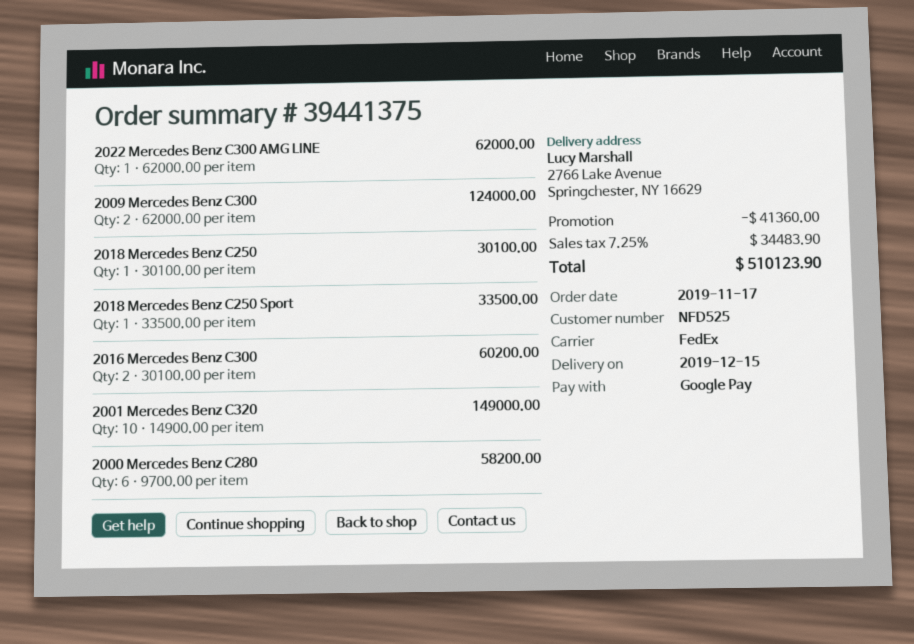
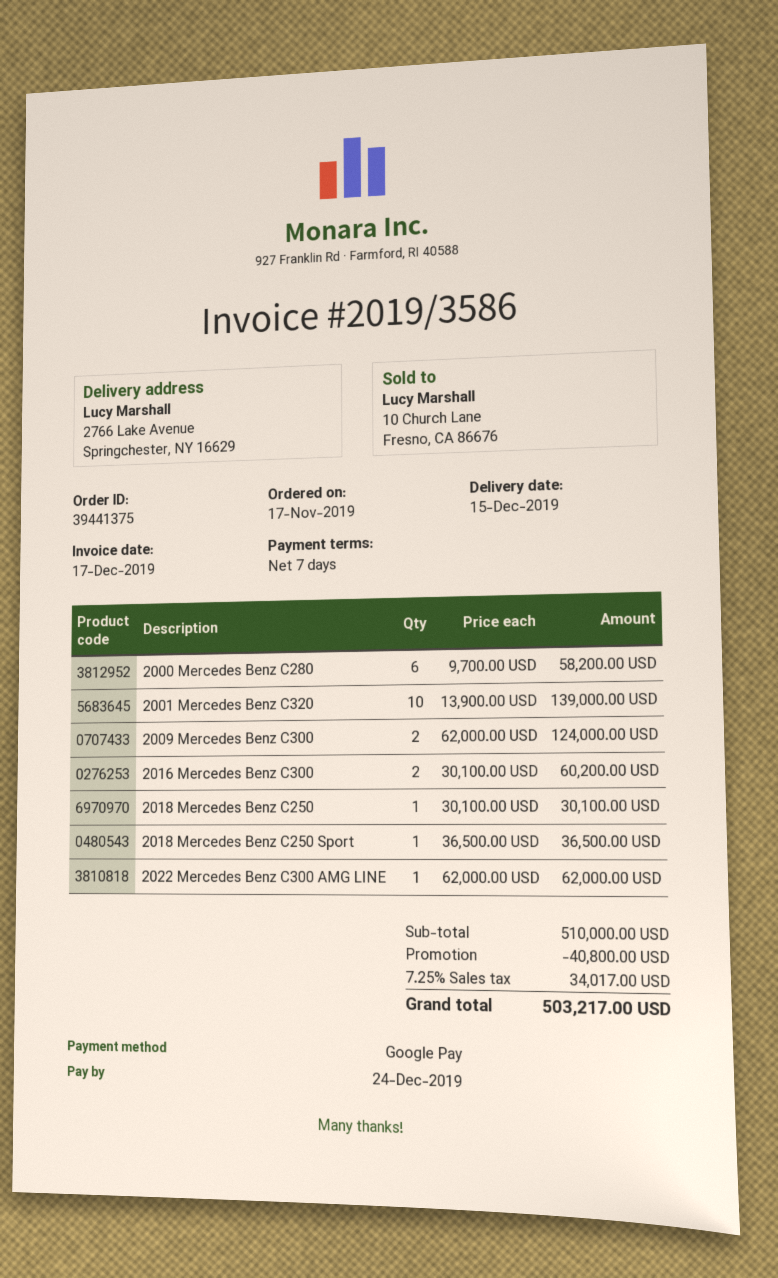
2018 Mercedes Benz C250 Sport: 1 x 33500.00 = 33500.00 -> 1 x 36500.00 = 36500.00
2001 Mercedes Benz C320: 10 x 14900.00 = 149000.00 -> 10 x 13900.00 = 139000.00
discount: 41360.00 -> 40800.00
tax: 7.25% = 34483.90 -> 7.25% = 34017.00
total: 510123.90 -> 503217.00

